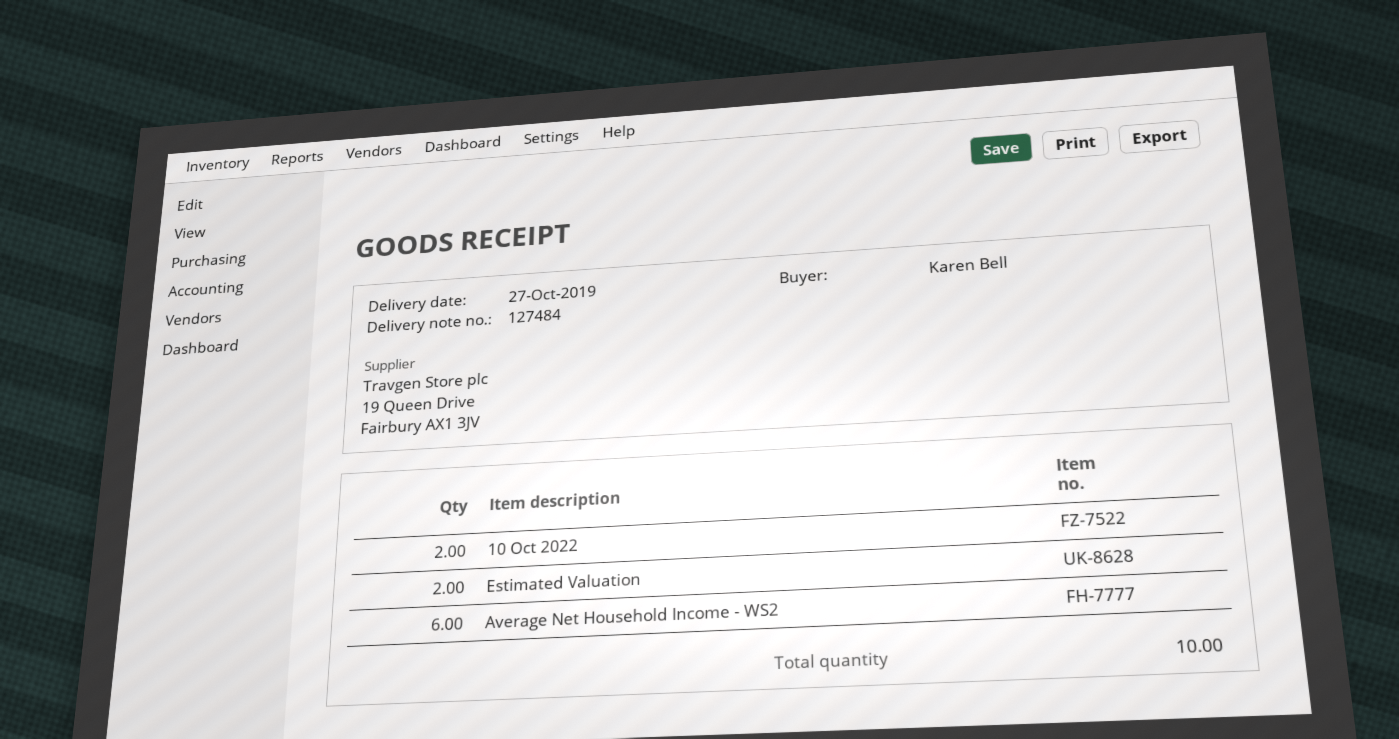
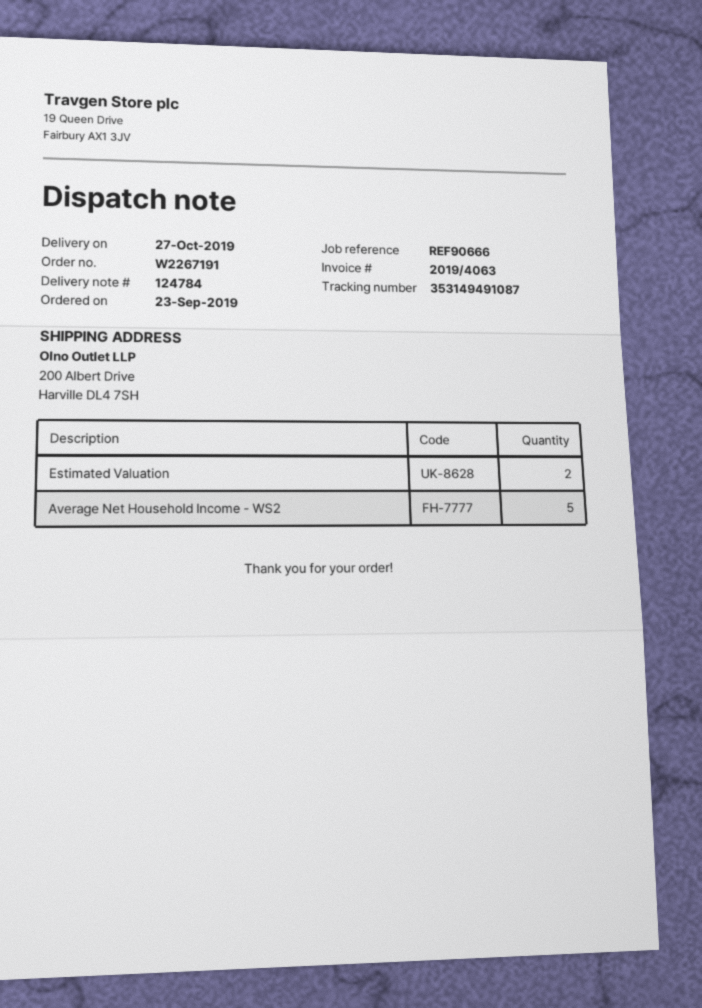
delivery note number: 127484 -> 124784
10 Oct 2022: 2 -> none
Average Net Household Income - WS2: 6 -> 5

